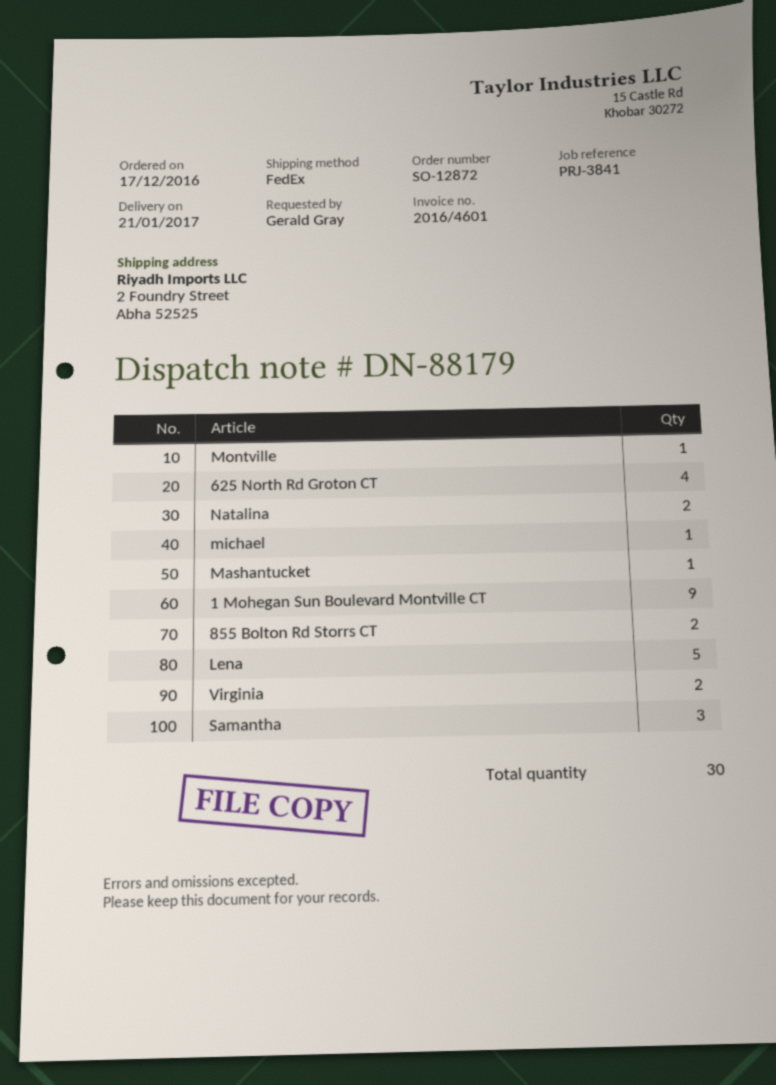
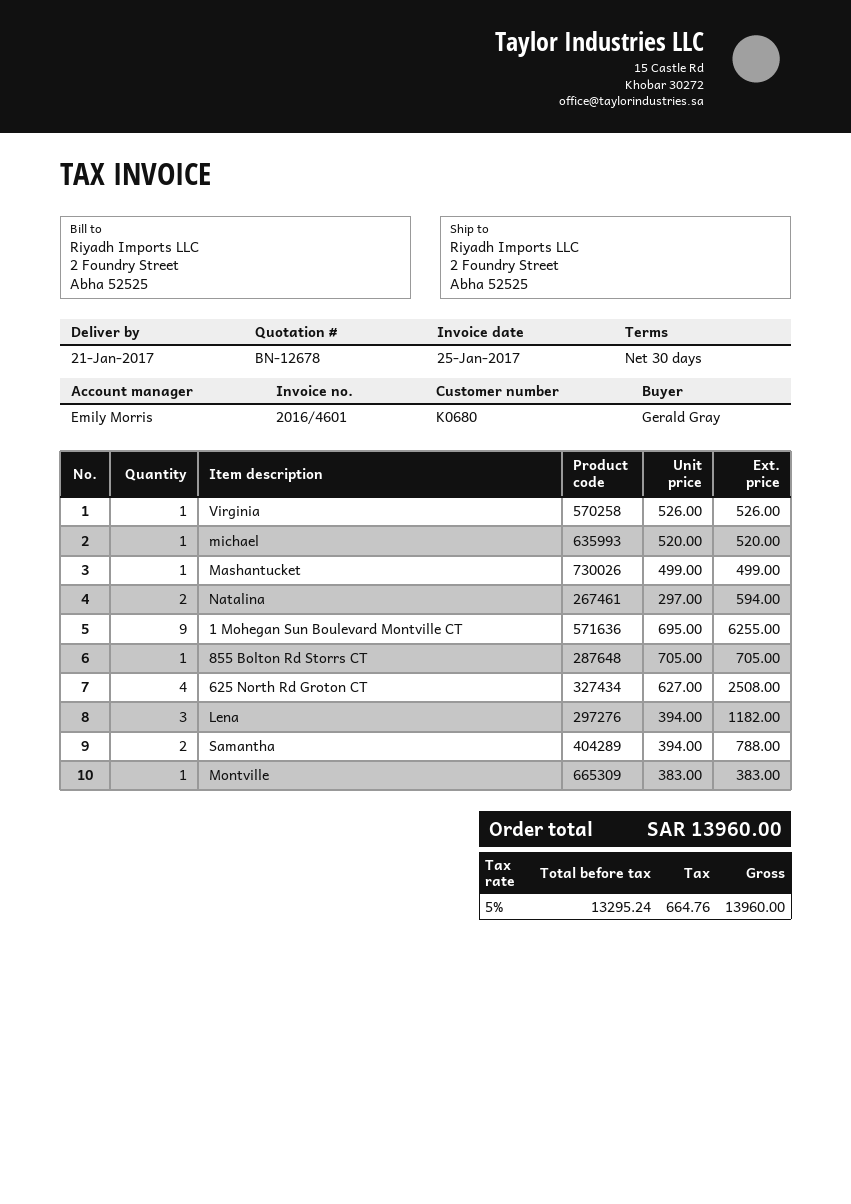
855 Bolton Rd Storrs CT: 2 -> 1
Lena: 5 -> 3
Virginia: 2 -> 1
Samantha: 3 -> 2

